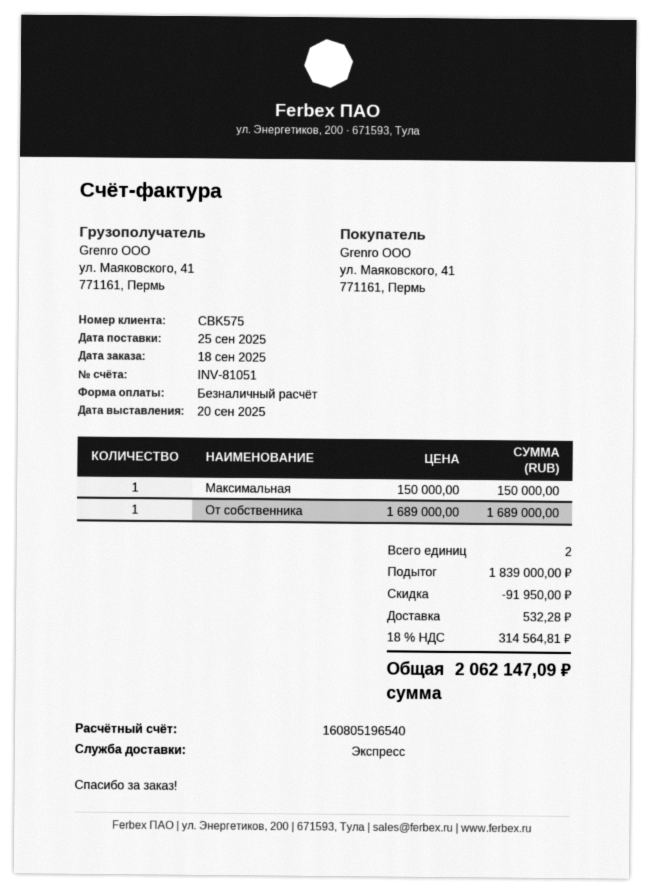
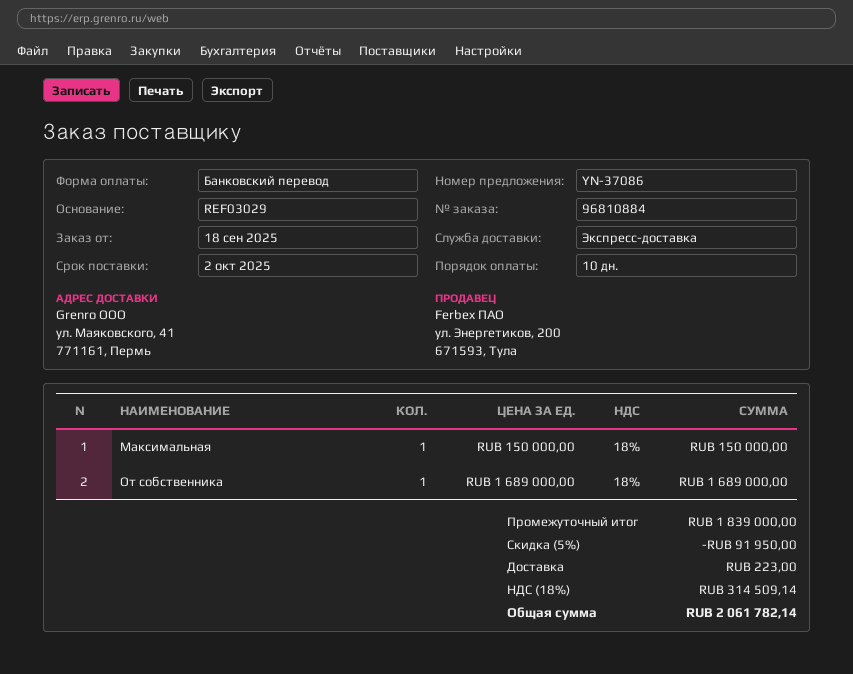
delivery date: 2025-09-25 -> 2025-10-02
shipping: 532.28 -> 223.00
tax: 18% = 314564.81 -> 18% = 314509.14
total: 2062147.09 -> 2061782.14

